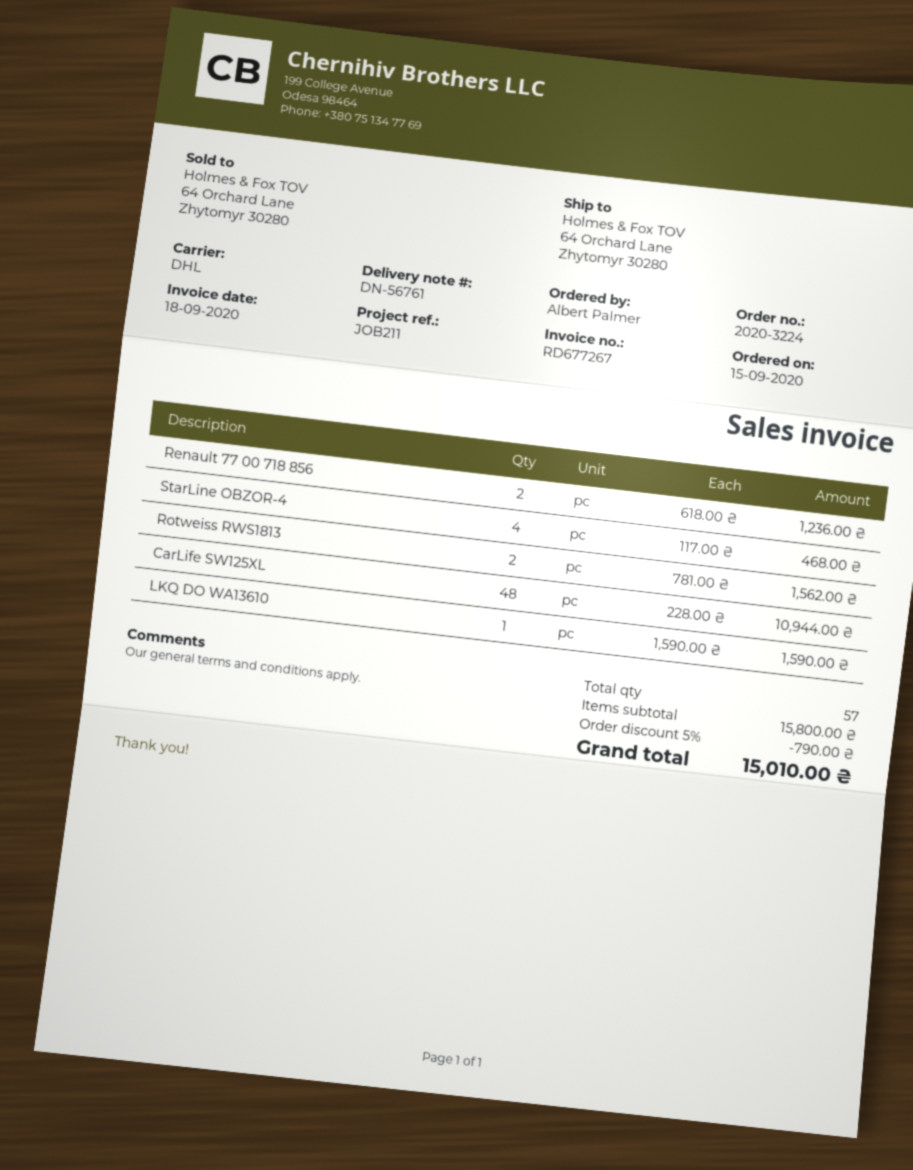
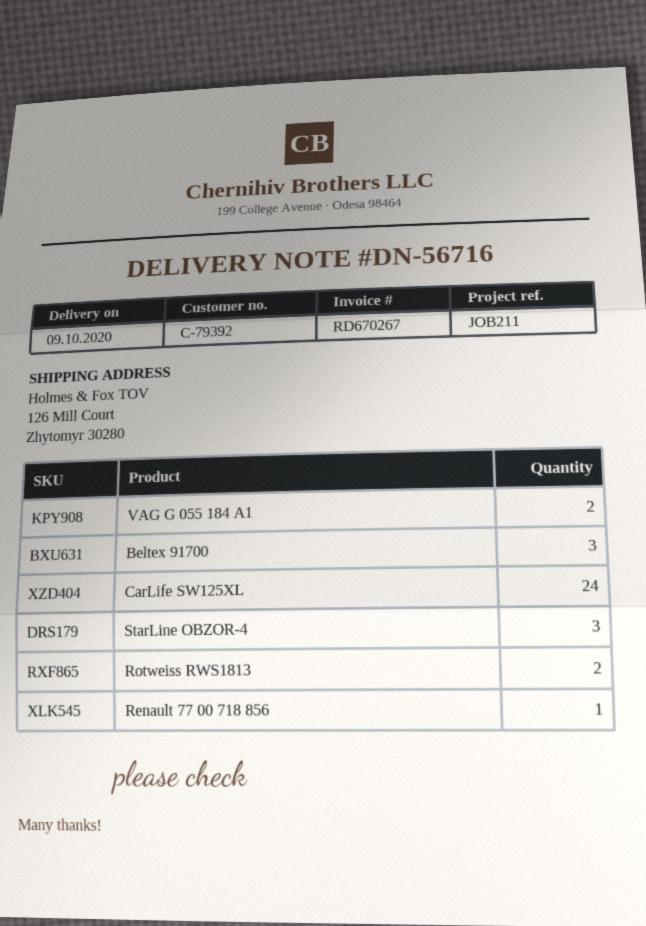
delivery note number: DN-56761 -> DN-56716
invoice number: RD677267 -> RD670267
ship to: 64 Orchard Lane, Zhytomyr 30280 -> 126 Mill Court, Zhytomyr 30280
Renault 77 00 718 856: 2 -> 1
StarLine OBZOR-4: 4 -> 3
CarLife SW125XL: 48 -> 24
LKQ DO WA13610: 1 -> none
VAG G 055 184 A1: none -> 2
Beltex 91700: none -> 3

